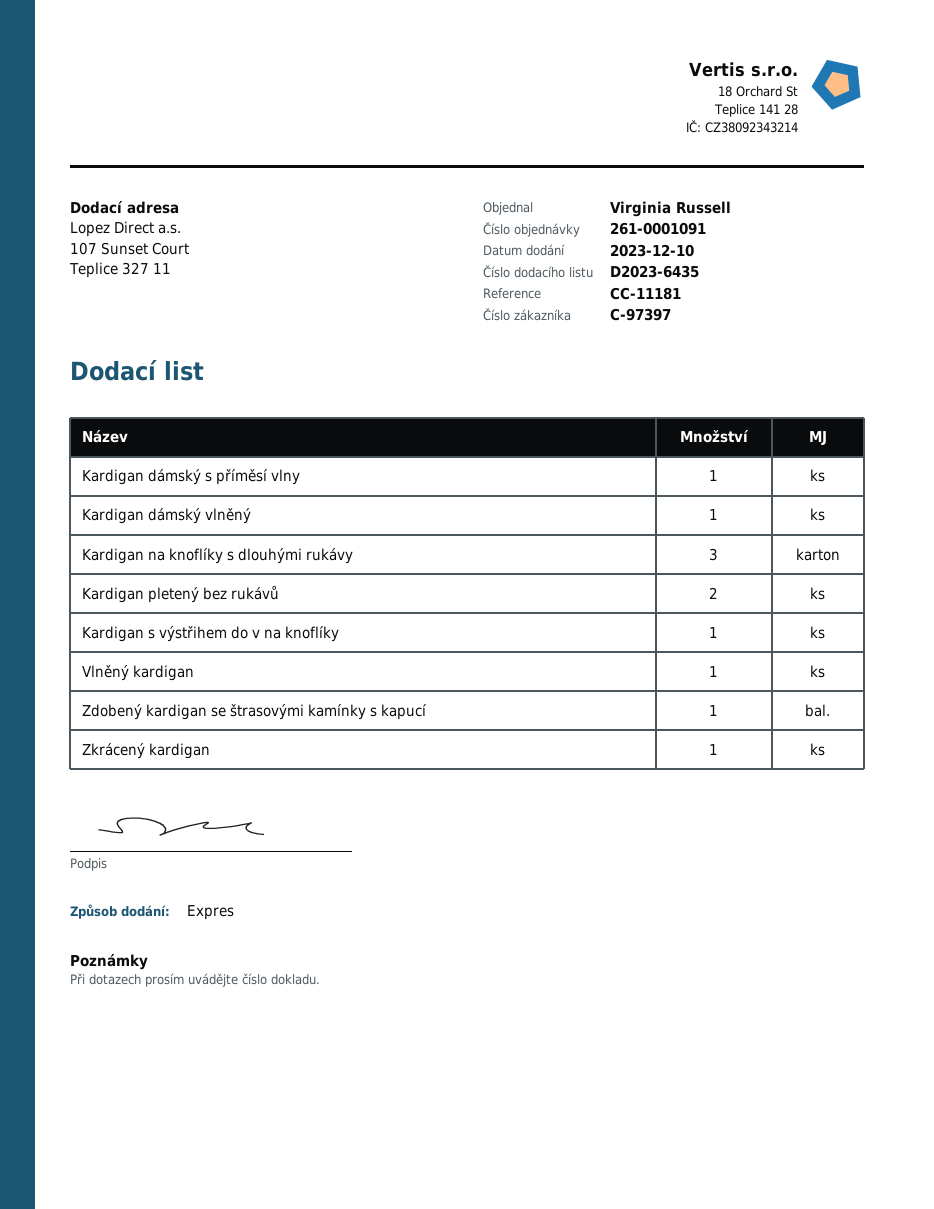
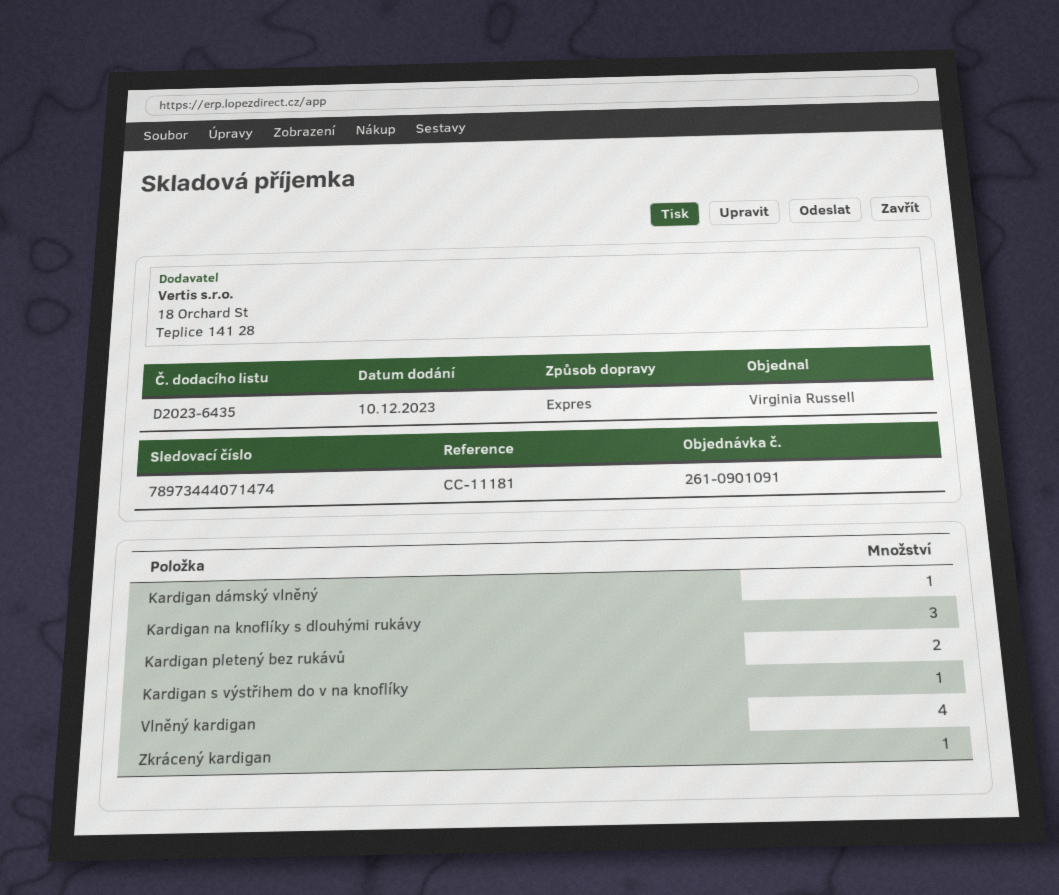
order number: 261-0001091 -> 261-0901091
Kardigan dámský s příměsí vlny: 1 -> none
Vlněný kardigan: 1 -> 4
Zdobený kardigan se štrasovými kamínky s kapucí: 1 -> none

